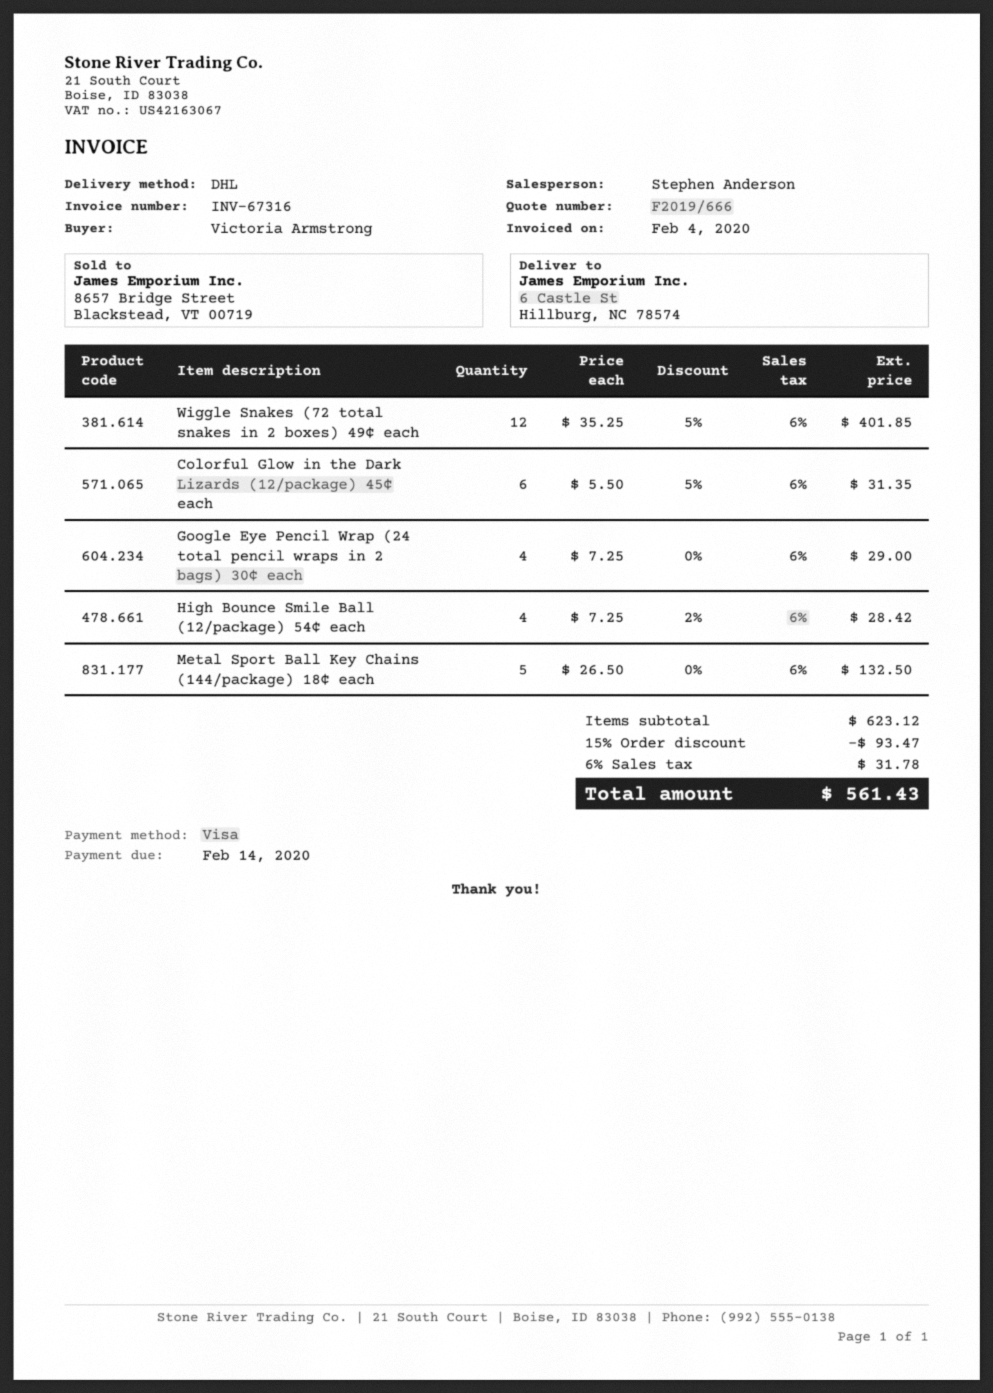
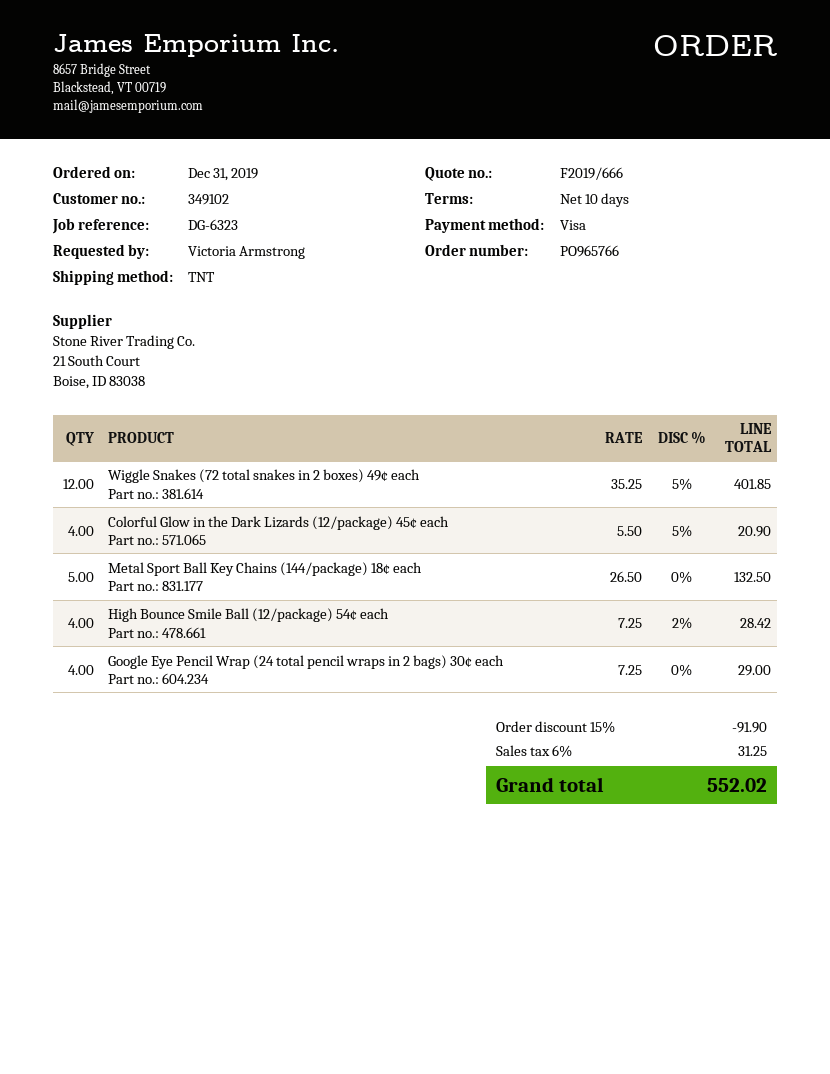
shipping method: DHL -> TNT
Colorful Glow in the Dark Lizards (12/package) 45¢ each: 6 x 5.50 - 5% = 31.35 -> 4 x 5.50 - 5% = 20.90
discount: 15% = 93.47 -> 15% = 91.90
tax: 6% = 31.78 -> 6% = 31.25
total: 561.43 -> 552.02

